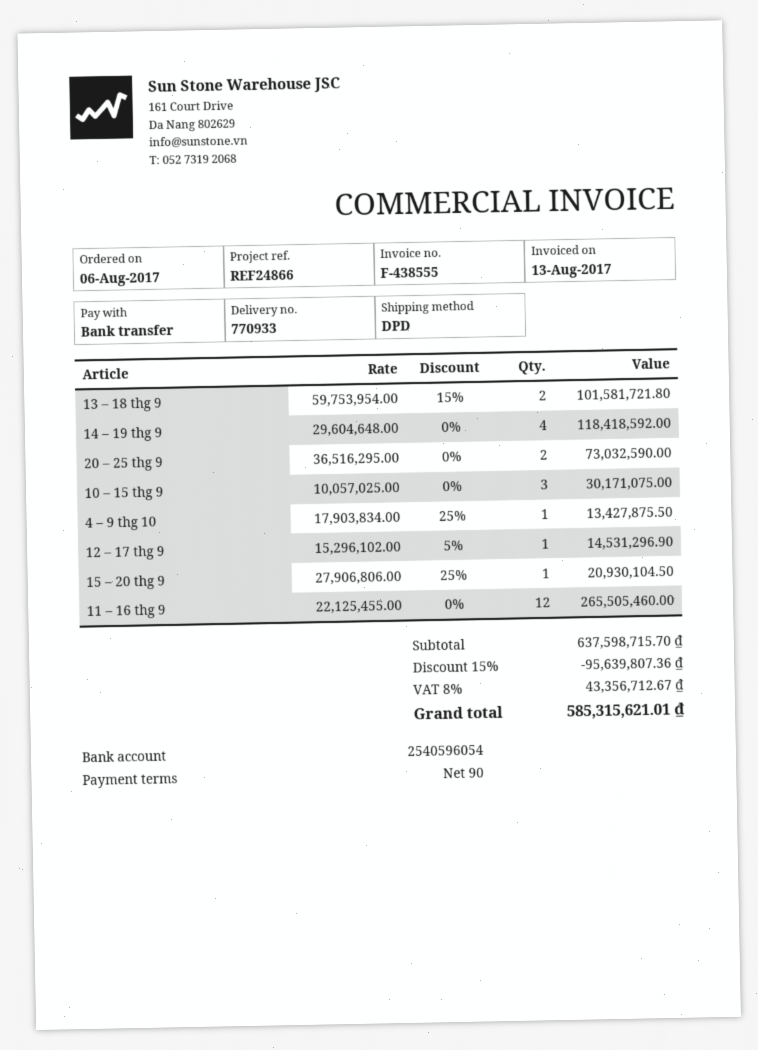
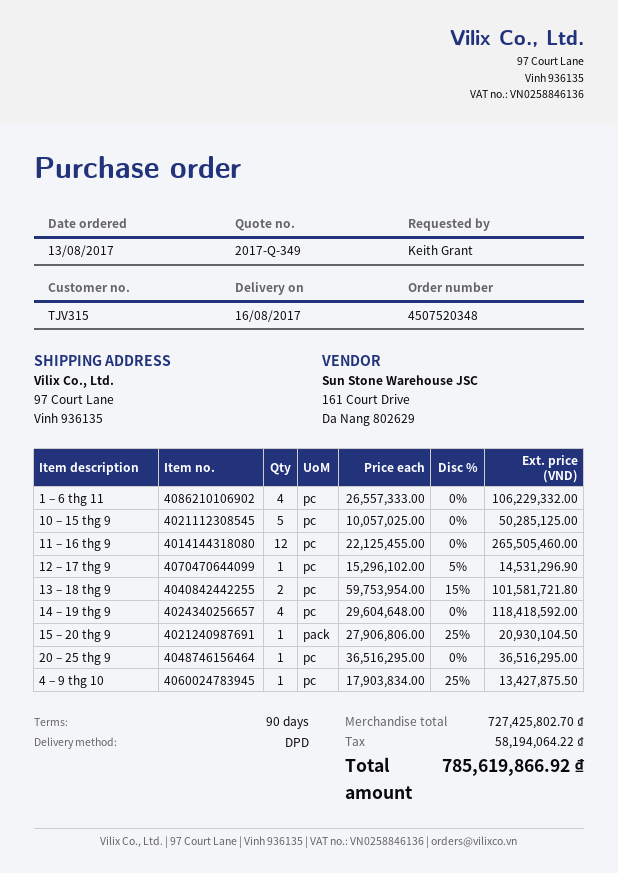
order date: 2017-08-06 -> 2017-08-13
20 – 25 thg 9: 2 x 36516295.00 = 73032590.00 -> 1 x 36516295.00 = 36516295.00
10 – 15 thg 9: 3 x 10057025.00 = 30171075.00 -> 5 x 10057025.00 = 50285125.00
1 – 6 thg 11: none -> 4 x 26557333.00 = 106229332.00
subtotal: 637598715.70 -> 727425802.70
discount: 15% = 95639807.36 -> none
tax: 43356712.67 -> 58194064.22
total: 585315621.01 -> 785619866.92

